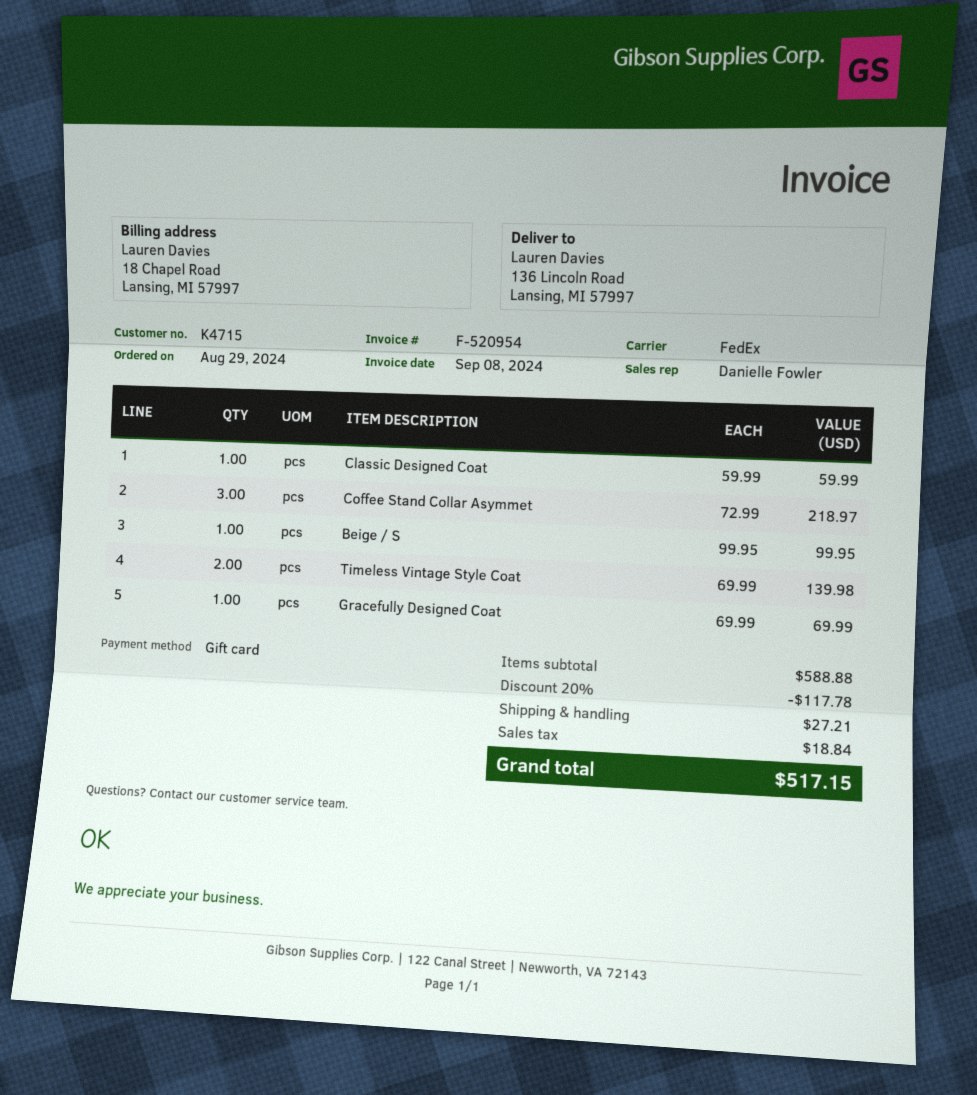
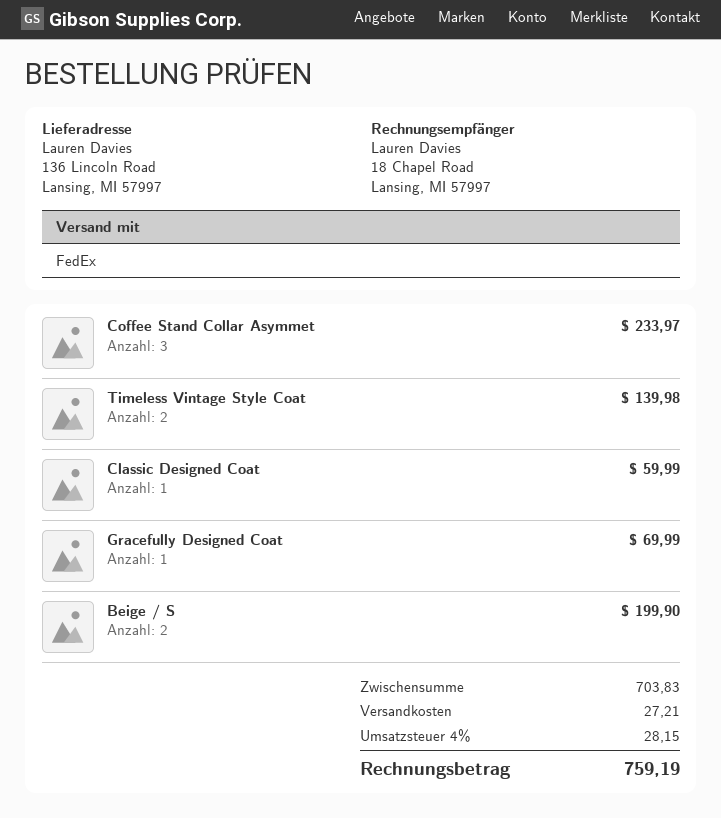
Coffee Stand Collar Asymmet: 3 for 218.97 -> 3 for 233.97
Beige / S: 1 for 99.95 -> 2 for 199.90
subtotal: 588.88 -> 703.83
discount: 20% = 117.78 -> none
tax: 18.84 -> 28.15
total: 517.15 -> 759.19

